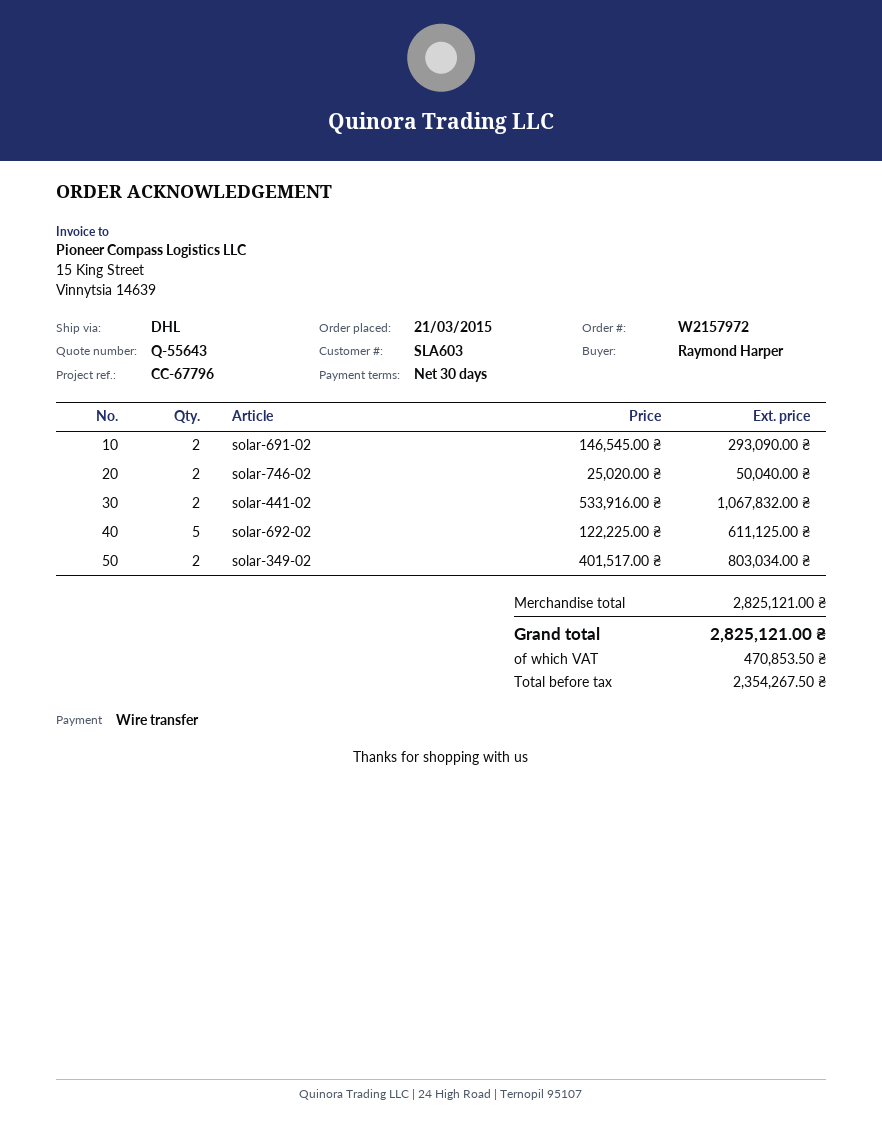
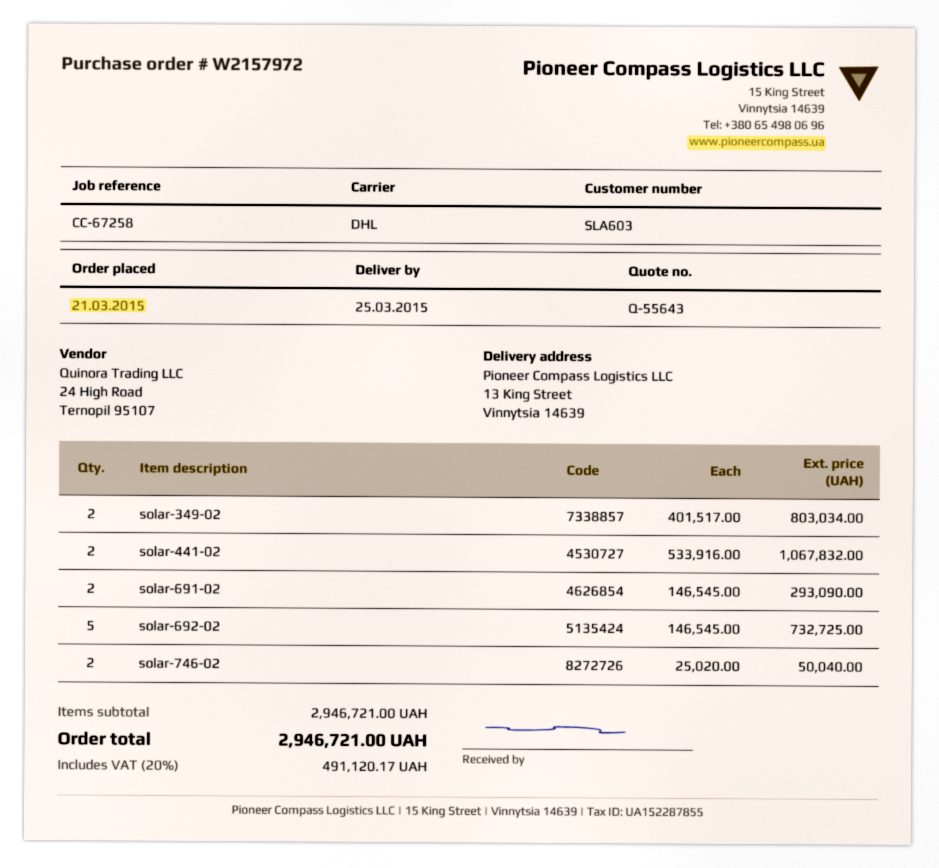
reference: CC-67796 -> CC-67258
solar-692-02: 5 x 122225.00 = 611125.00 -> 5 x 146545.00 = 732725.00
subtotal: 2825121.00 -> 2946721.00
tax: 470853.50 -> 491120.17
total: 2825121.00 -> 2946721.00

